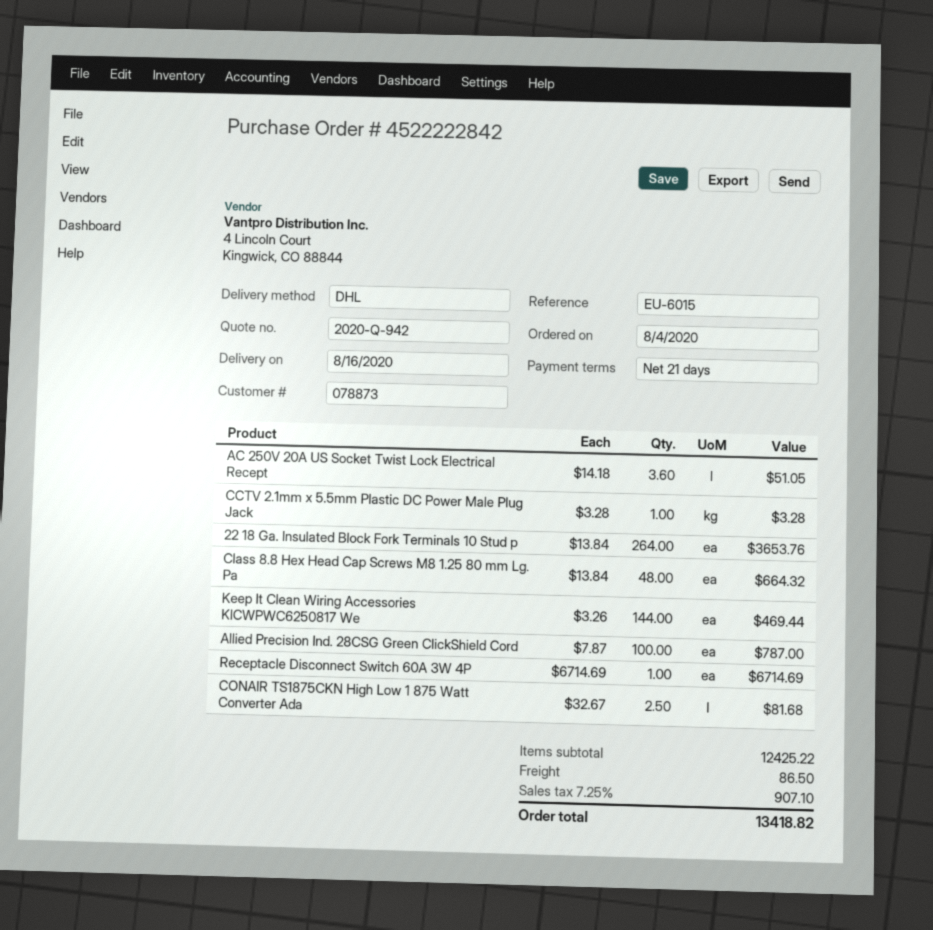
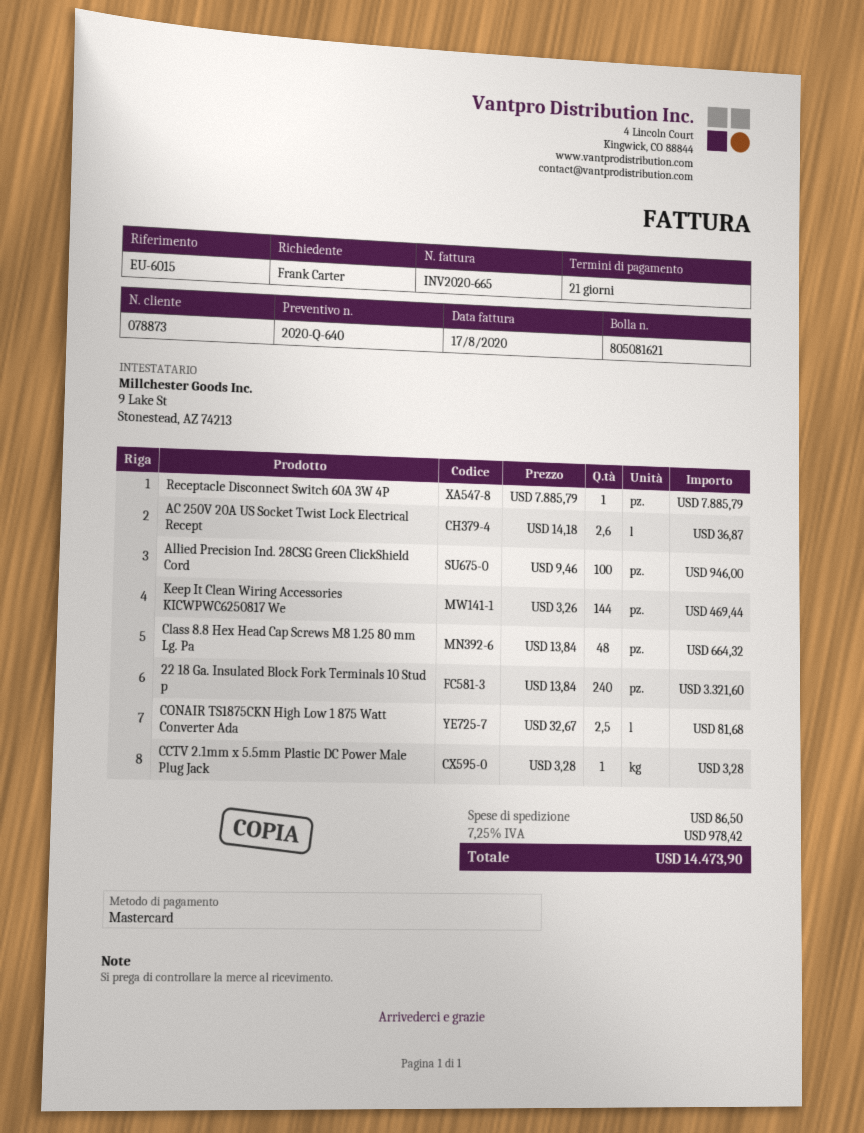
quote number: 2020-Q-942 -> 2020-Q-640
AC 250V 20A US Socket Twist Lock Electrical Recept: 3.6 x 14.18 = 51.05 -> 2.6 x 14.18 = 36.87
22 18 Ga. Insulated Block Fork Terminals 10 Stud p: 264 x 13.84 = 3653.76 -> 240 x 13.84 = 3321.60
Allied Precision Ind. 28CSG Green ClickShield Cord: 100 x 7.87 = 787.00 -> 100 x 9.46 = 946.00
Receptacle Disconnect Switch 60A 3W 4P: 1 x 6714.69 = 6714.69 -> 1 x 7885.79 = 7885.79
tax: 7.25% = 907.10 -> 7.25% = 978.42
total: 13418.82 -> 14473.90

